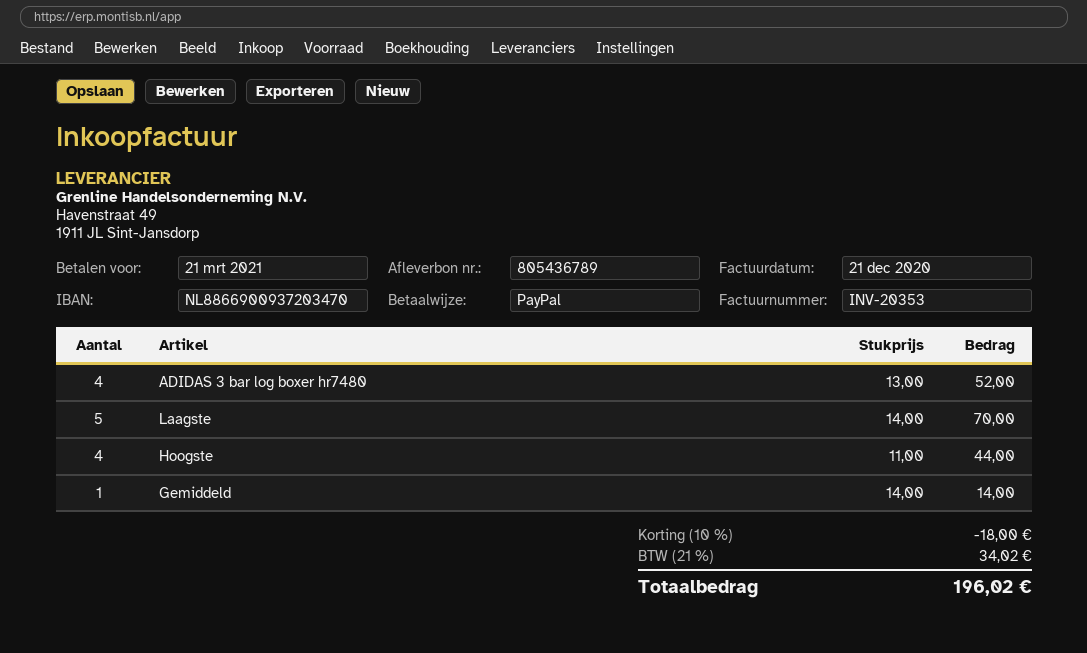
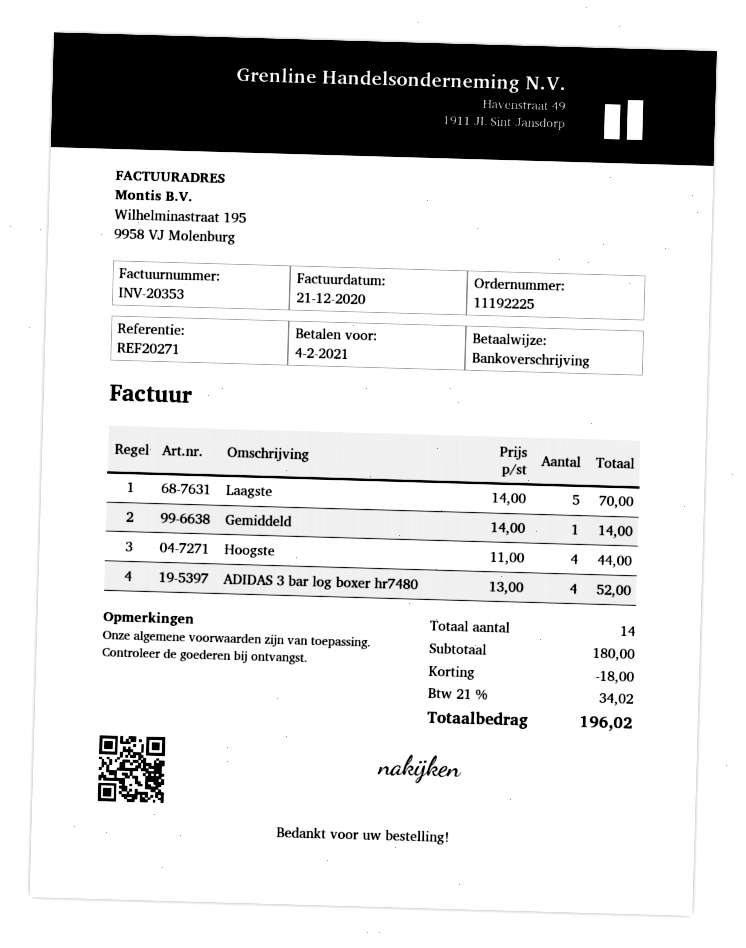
due date: 2021-03-21 -> 2021-02-04
payment method: PayPal -> bank transfer

